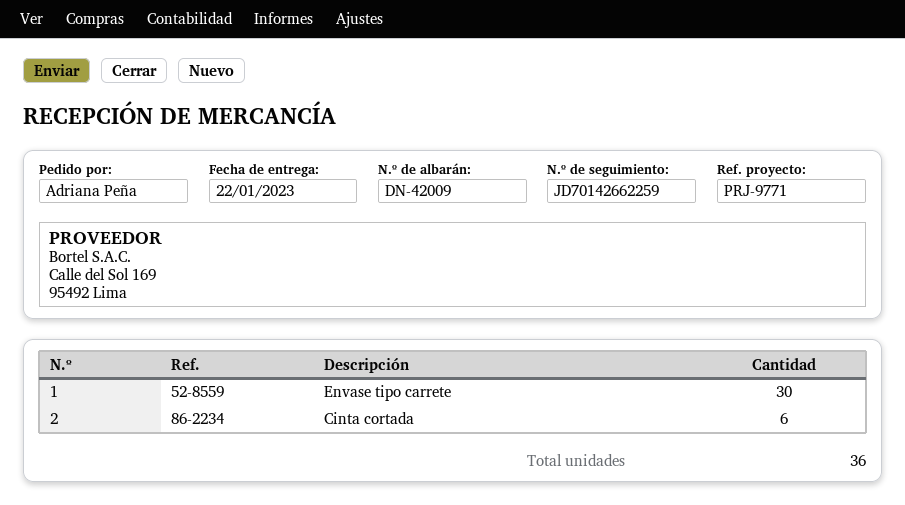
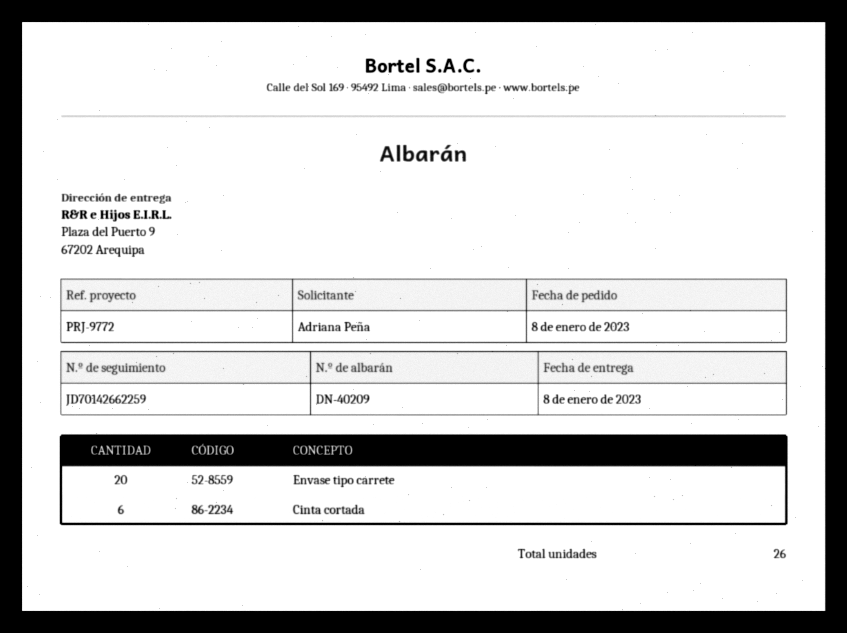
delivery note number: DN-42009 -> DN-40209
delivery date: 2023-01-22 -> 2023-01-08
reference: PRJ-9771 -> PRJ-9772
Envase tipo carrete: 30 -> 20
total quantity: 36 -> 26

